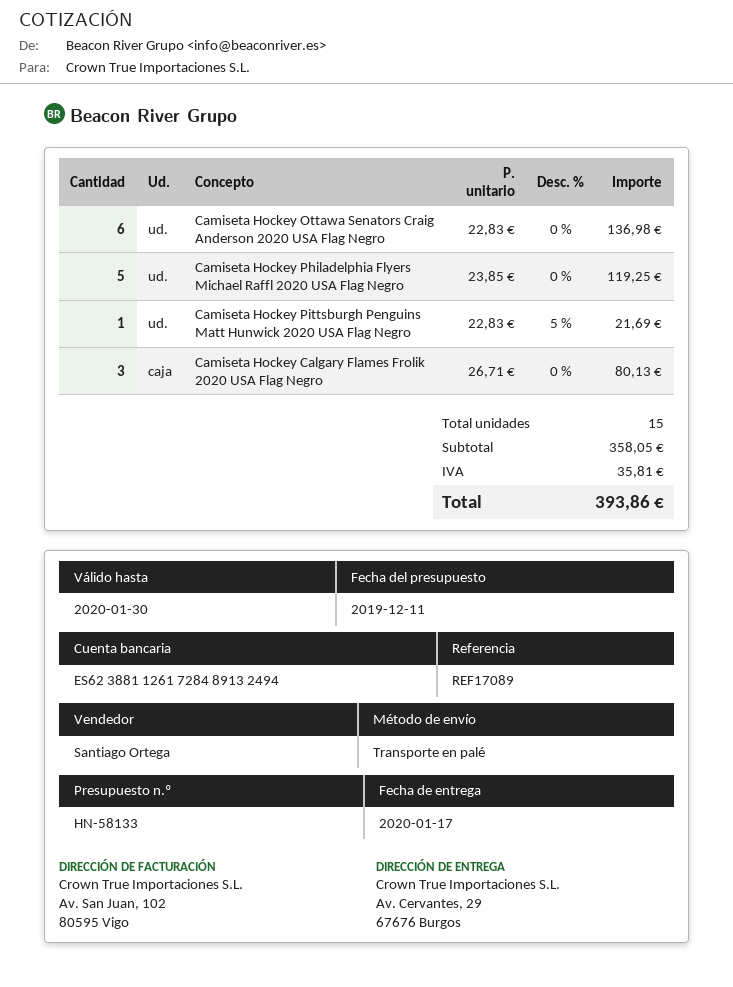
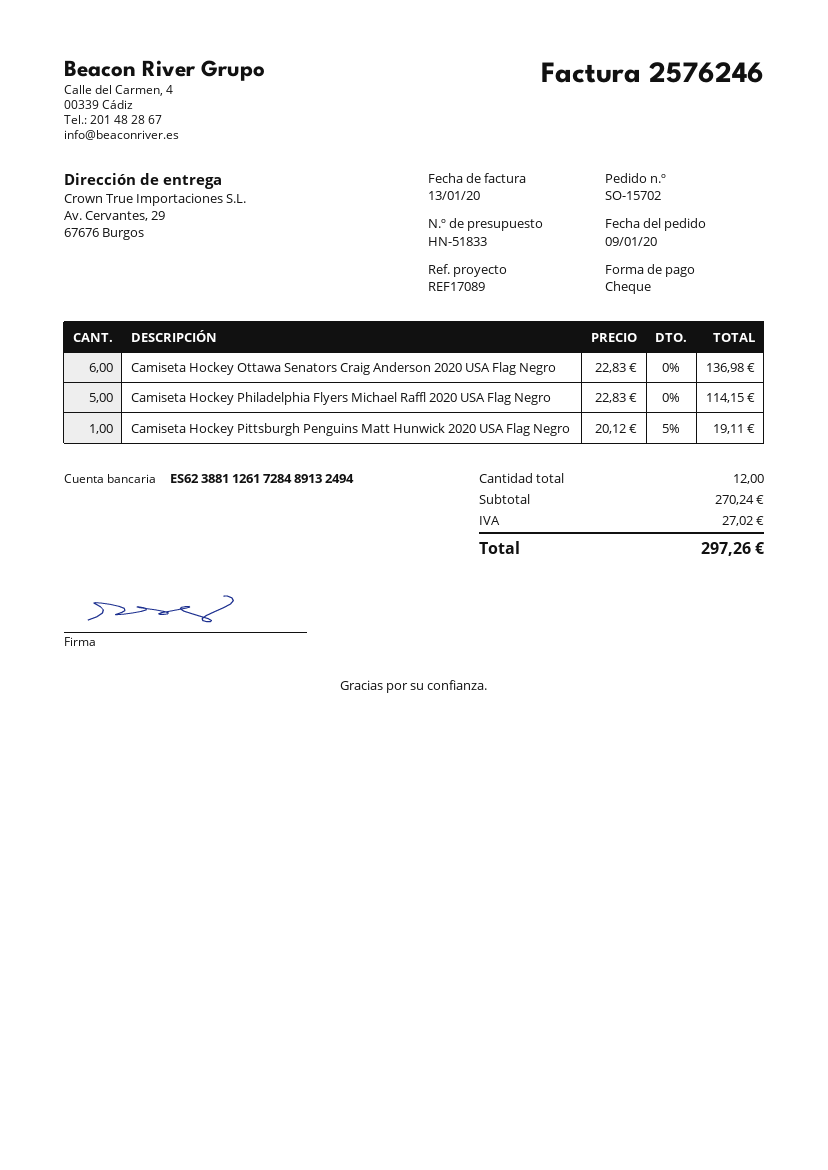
quote number: HN-58133 -> HN-51833
Camiseta Hockey Philadelphia Flyers Michael Raffl 2020 USA Flag Negro: 5 x 23.85 = 119.25 -> 5 x 22.83 = 114.15
Camiseta Hockey Pittsburgh Penguins Matt Hunwick 2020 USA Flag Negro: 1 x 22.83 - 5% = 21.69 -> 1 x 20.12 - 5% = 19.11
Camiseta Hockey Calgary Flames Frolik 2020 USA Flag Negro: 3 x 26.71 = 80.13 -> none
total quantity: 15 -> 12
subtotal: 358.05 -> 270.24
tax: 35.81 -> 27.02
total: 393.86 -> 297.26

